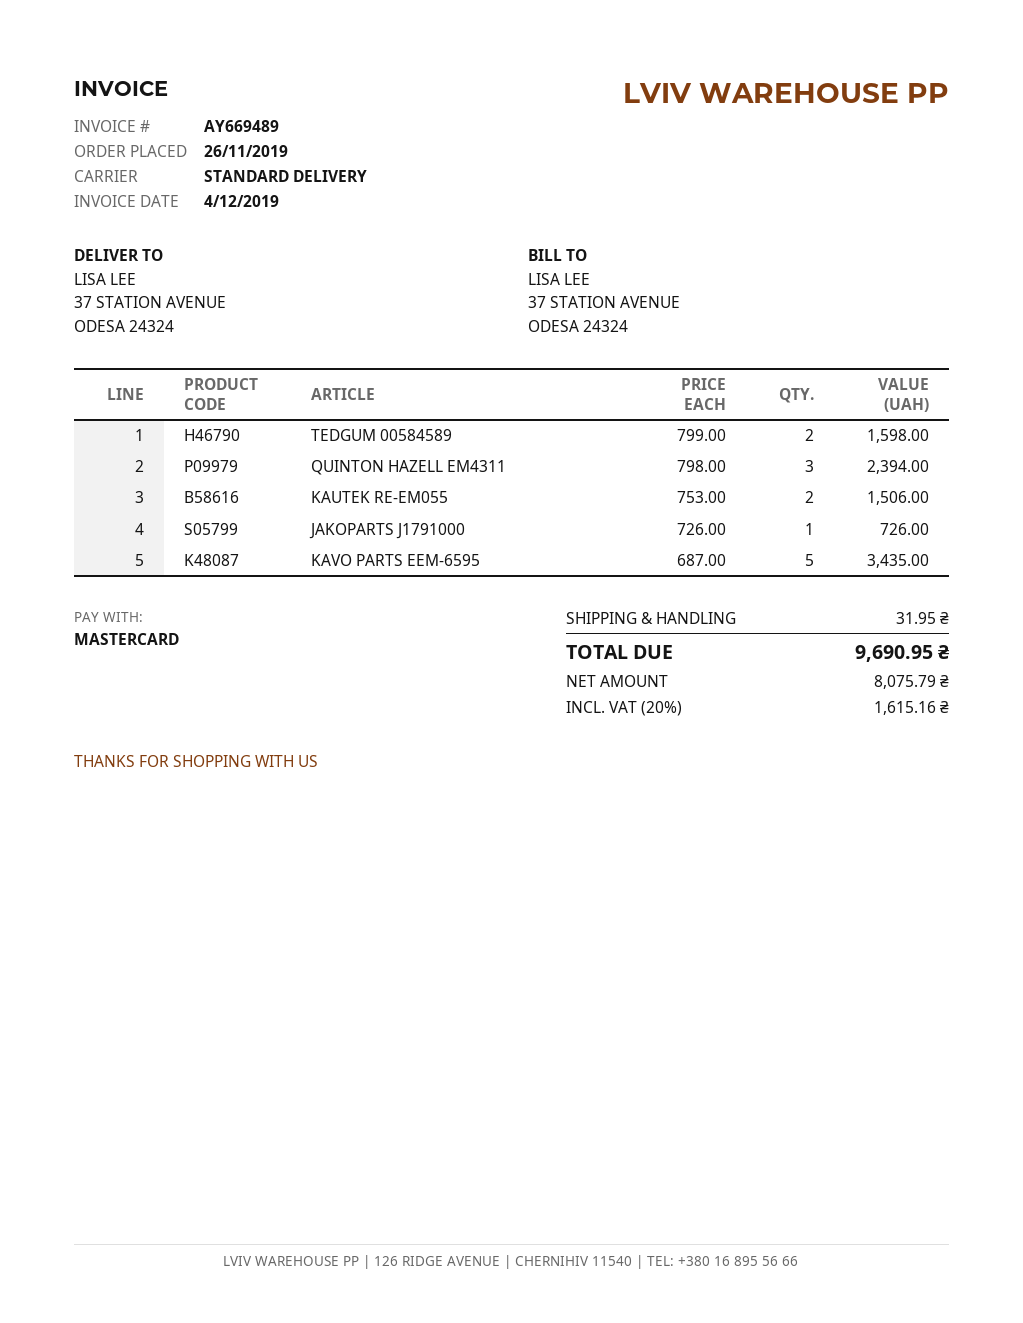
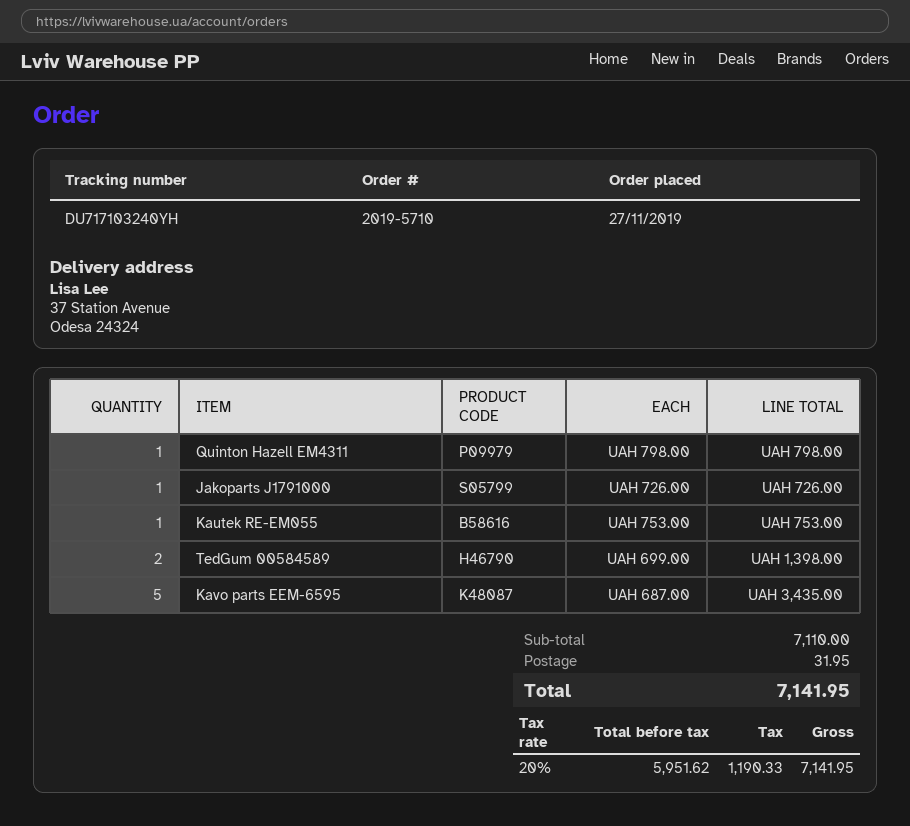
order date: 2019-11-26 -> 2019-11-27
TEDGUM 00584589: 2 x 799.00 = 1598.00 -> 2 x 699.00 = 1398.00
QUINTON HAZELL EM4311: 3 x 798.00 = 2394.00 -> 1 x 798.00 = 798.00
KAUTEK RE-EM055: 2 x 753.00 = 1506.00 -> 1 x 753.00 = 753.00
net: 8075.79 -> 5951.62
tax: 20% = 1615.16 -> 20% = 1190.33
total: 9690.95 -> 7141.95

